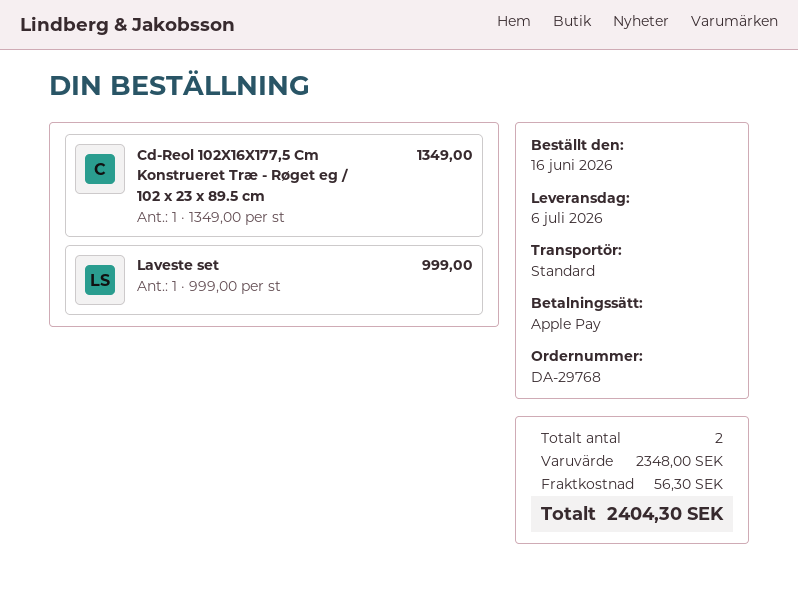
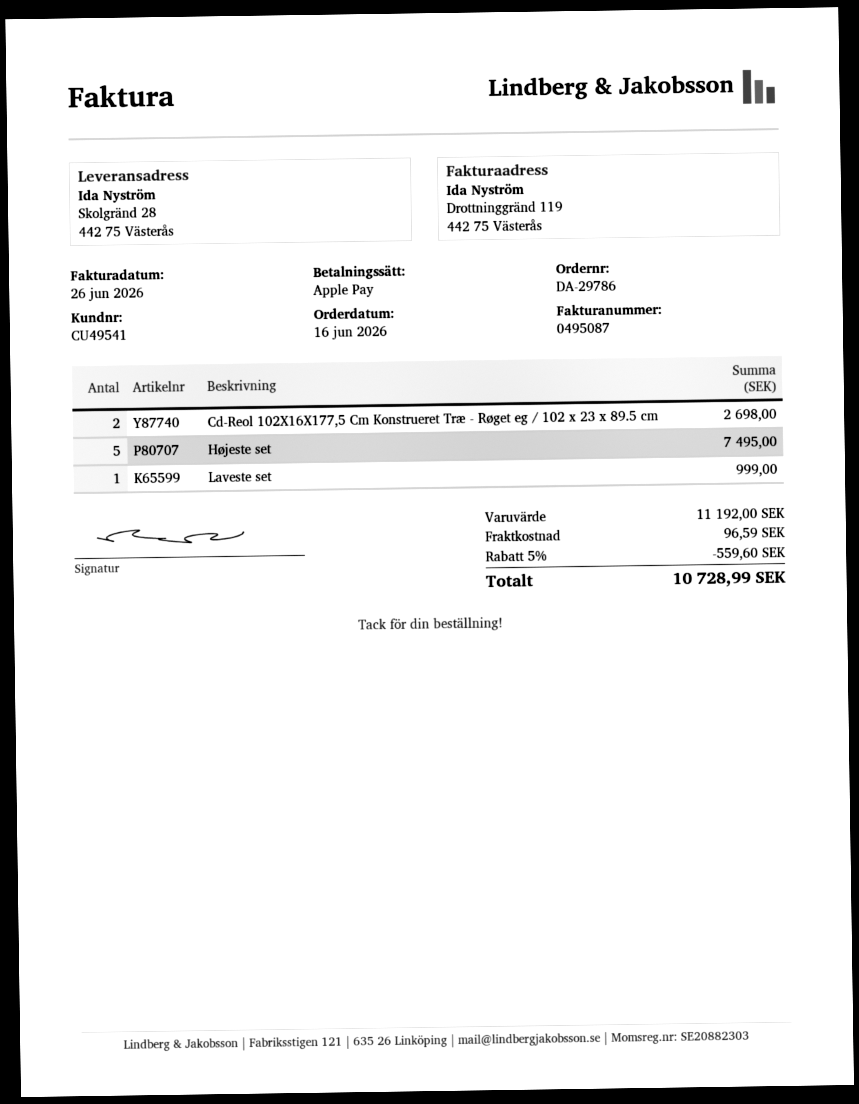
order number: DA-29768 -> DA-29786
Cd-Reol 102X16X177,5 Cm Konstrueret Træ - Røget eg / 102 x 23 x 89.5 cm: 1 for 1349.00 -> 2 for 2698.00
Højeste set: none -> 5 for 7495.00
subtotal: 2348.00 -> 11192.00
discount: none -> 5% = 559.60
shipping: 56.30 -> 96.59
total: 2404.30 -> 10728.99

